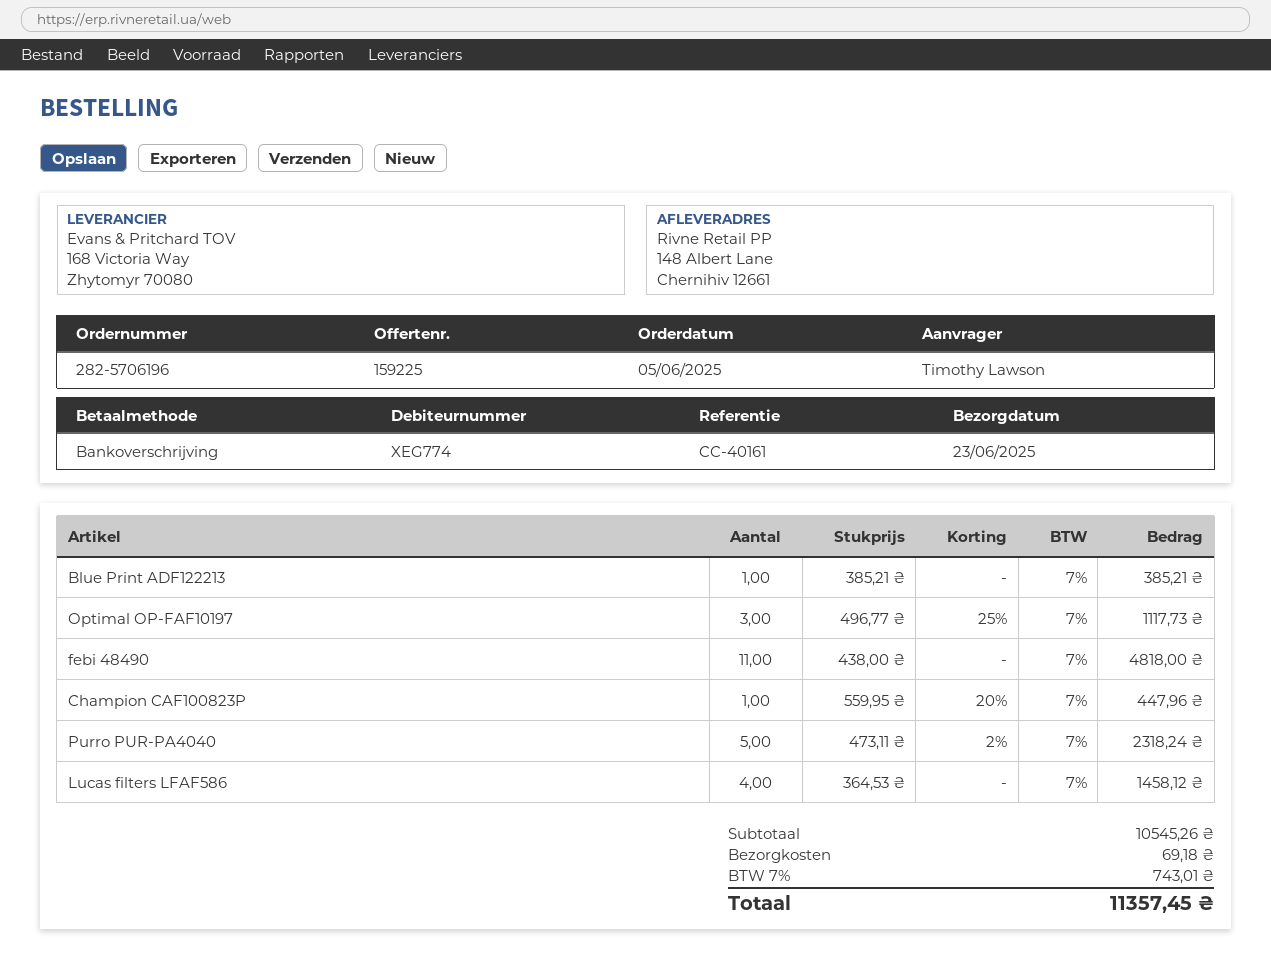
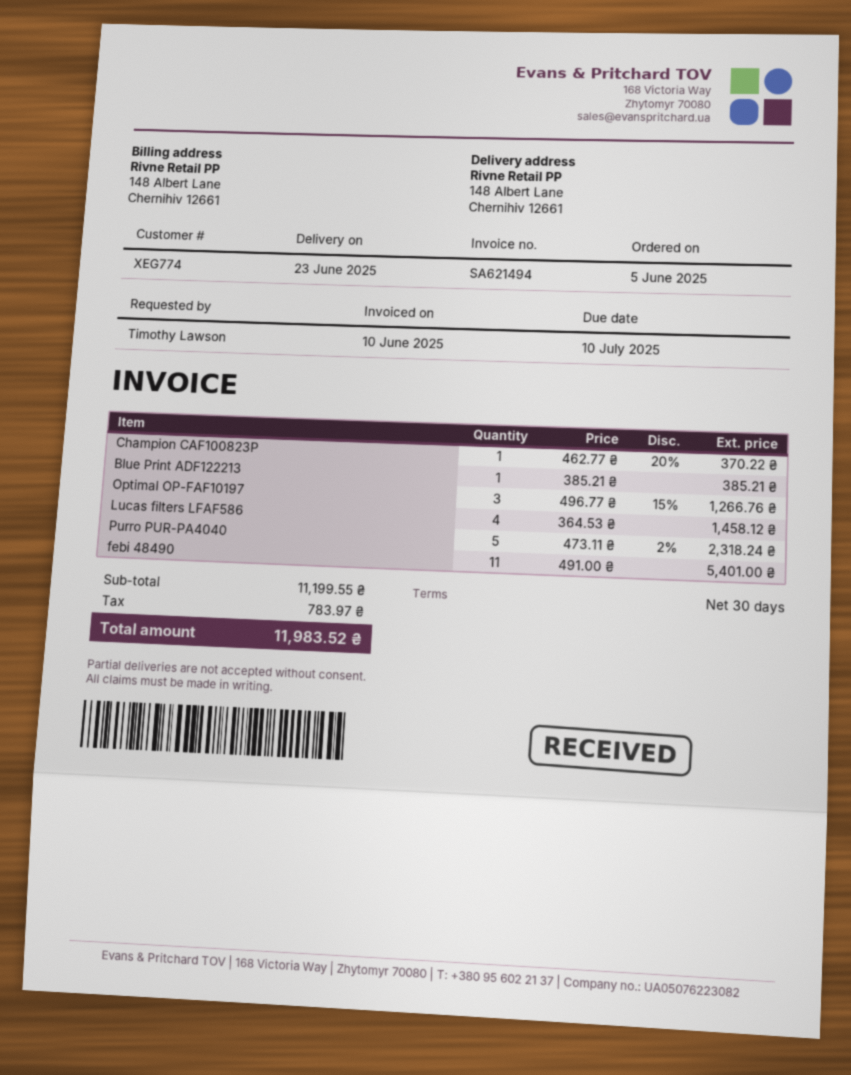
Optimal OP-FAF10197: 3 x 496.77 - 25% = 1117.73 -> 3 x 496.77 - 15% = 1266.76
febi 48490: 11 x 438.00 = 4818.00 -> 11 x 491.00 = 5401.00
Champion CAF100823P: 1 x 559.95 - 20% = 447.96 -> 1 x 462.77 - 20% = 370.22
subtotal: 10545.26 -> 11199.55
shipping: 69.18 -> none
tax: 743.01 -> 783.97
total: 11357.45 -> 11983.52

